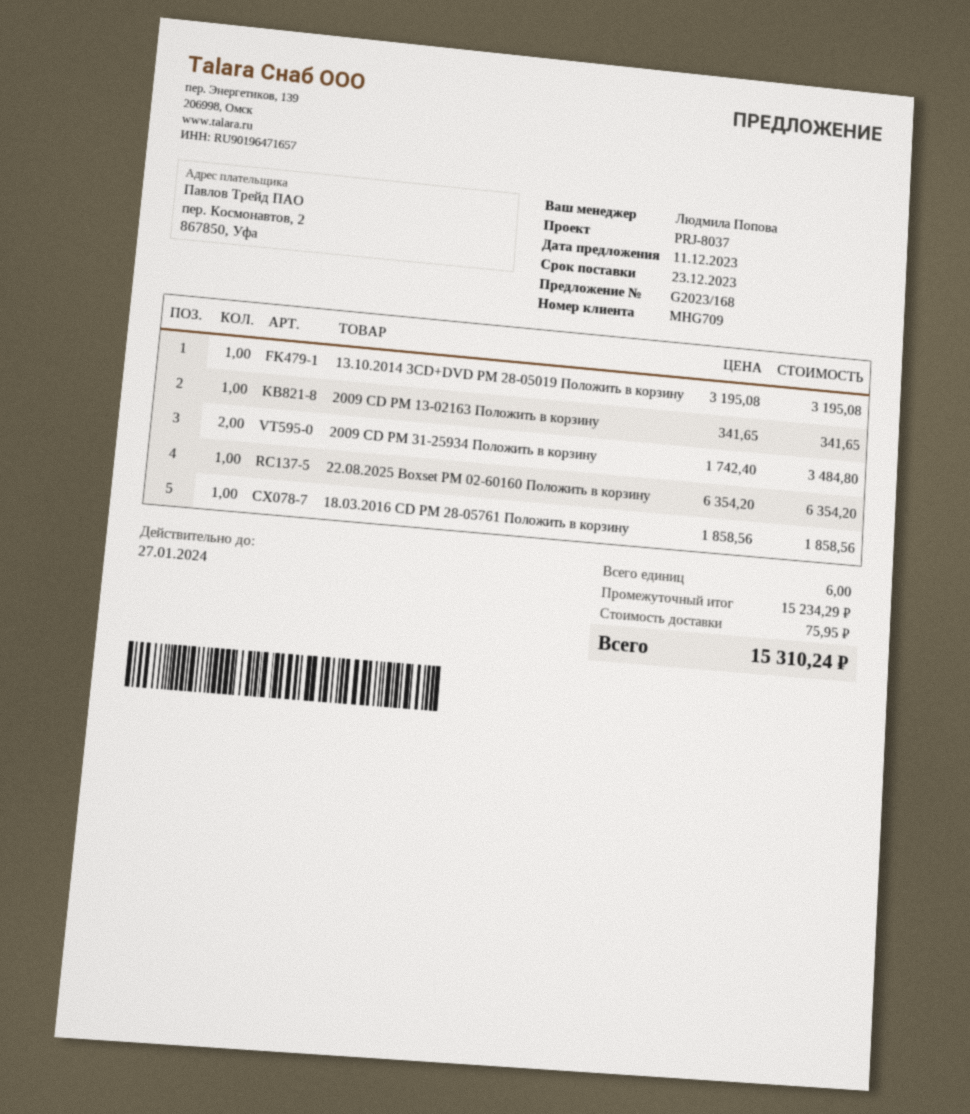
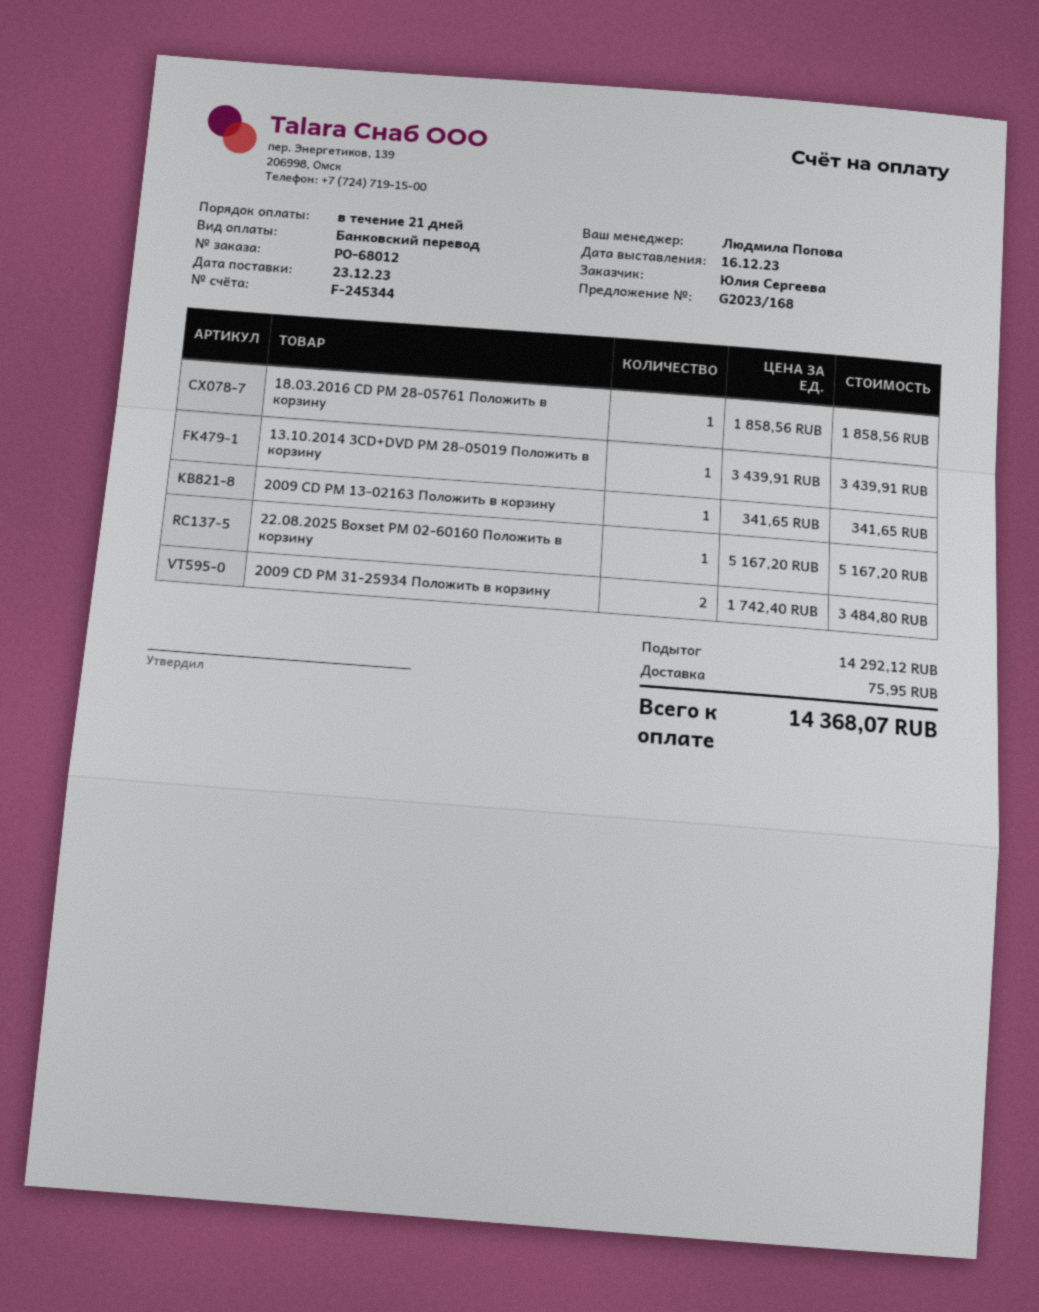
13.10.2014 3CD+DVD PM 28-05019 Положить в корзину: 1 x 3195.08 = 3195.08 -> 1 x 3439.91 = 3439.91
22.08.2025 Boxset PM 02-60160 Положить в корзину: 1 x 6354.20 = 6354.20 -> 1 x 5167.20 = 5167.20
subtotal: 15234.29 -> 14292.12
total: 15310.24 -> 14368.07

